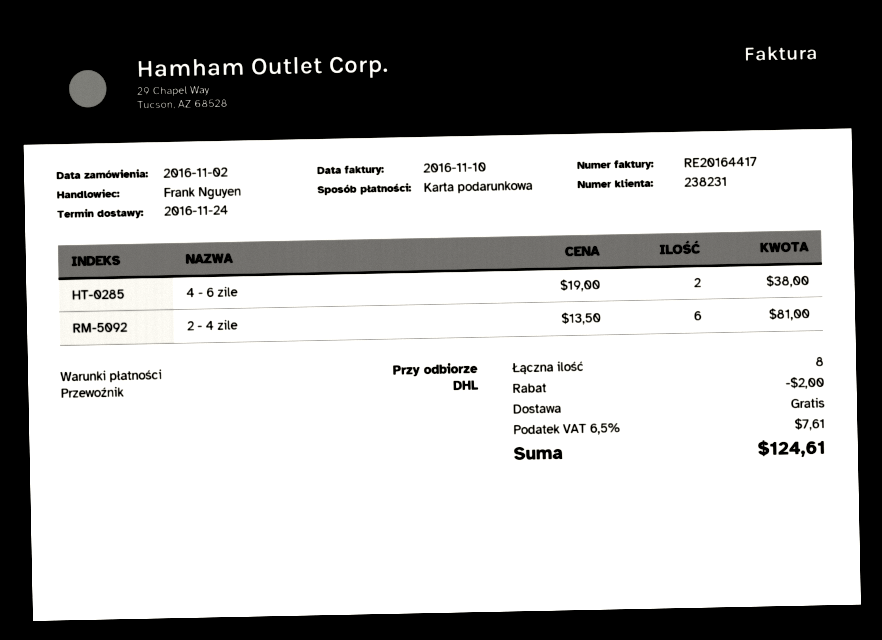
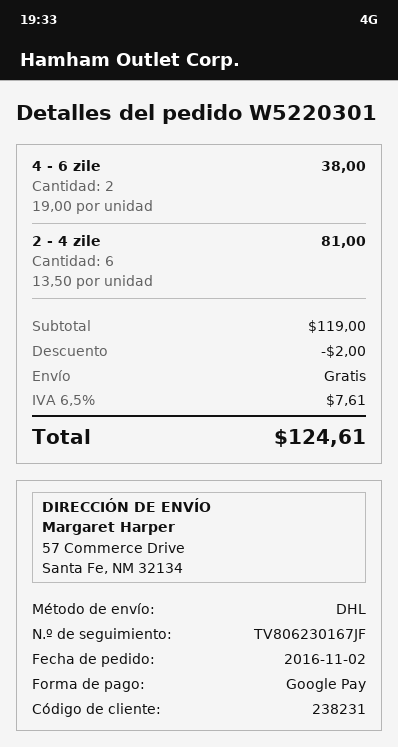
payment method: gift card -> Google Pay

